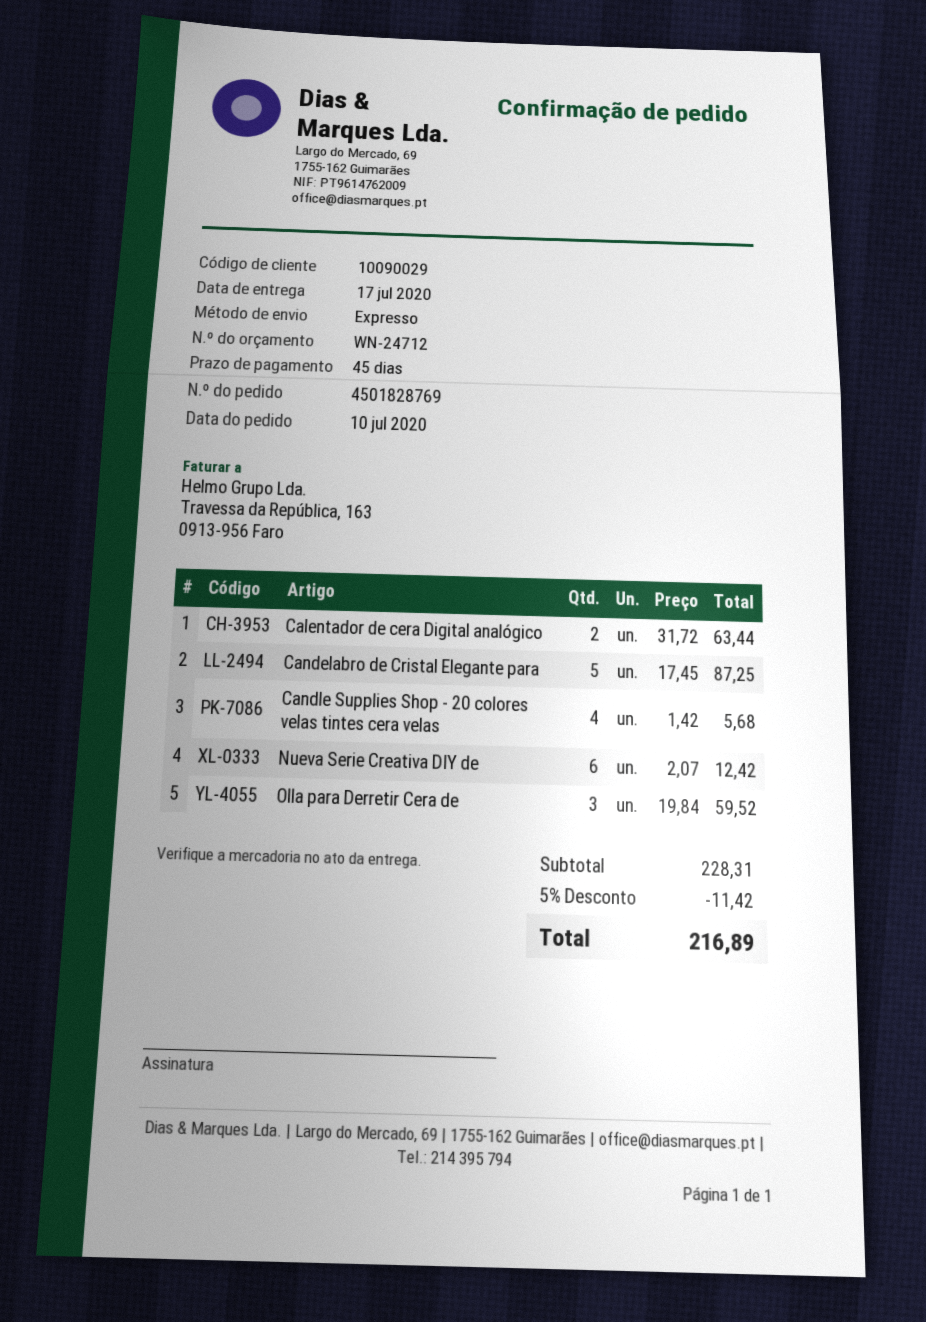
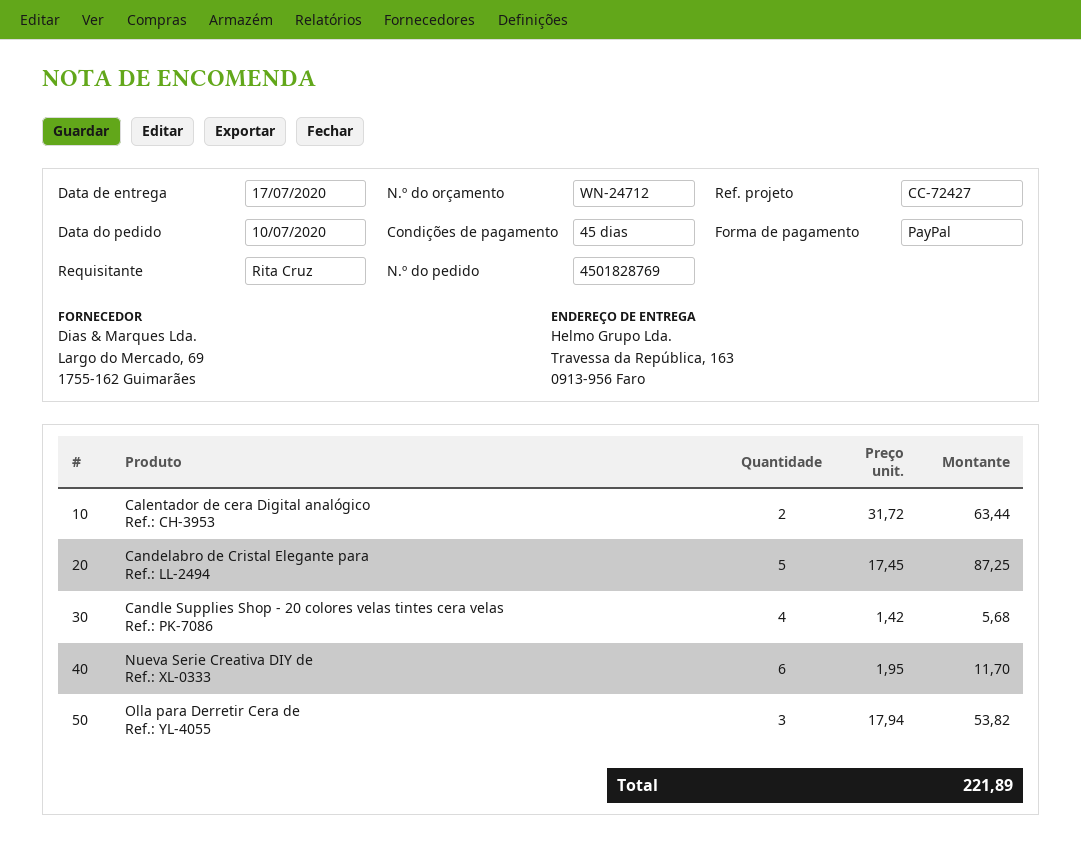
Nueva Serie Creativa DIY de: 6 x 2.07 = 12.42 -> 6 x 1.95 = 11.70
Olla para Derretir Cera de: 3 x 19.84 = 59.52 -> 3 x 17.94 = 53.82
discount: 5% = 11.42 -> none
total: 216.89 -> 221.89

